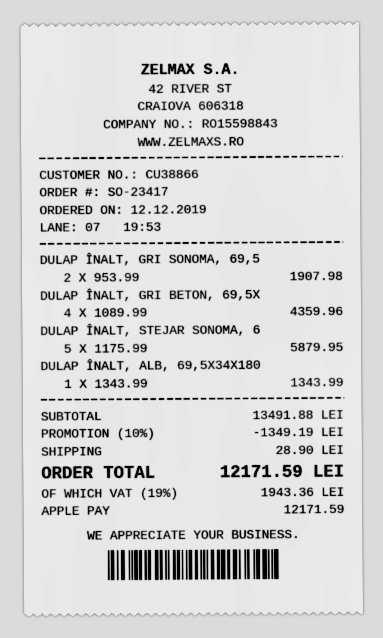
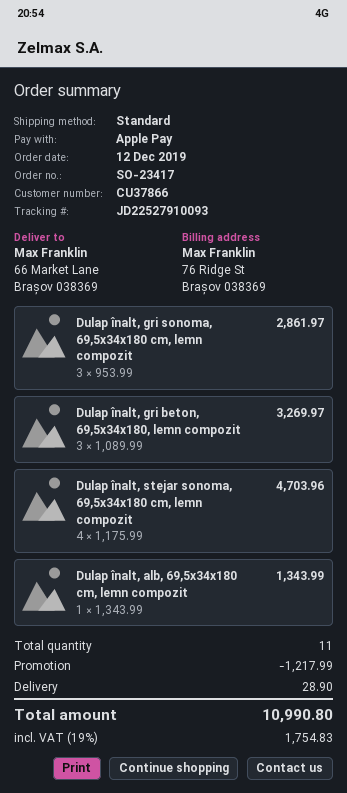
customer number: CU38866 -> CU37866
DULAP ÎNALT, GRI SONOMA, 69,5: 2 x 953.99 = 1907.98 -> 3 x 953.99 = 2861.97
DULAP ÎNALT, GRI BETON, 69,5X: 4 x 1089.99 = 4359.96 -> 3 x 1089.99 = 3269.97
DULAP ÎNALT, STEJAR SONOMA, 6: 5 x 1175.99 = 5879.95 -> 4 x 1175.99 = 4703.96
discount: 1349.19 -> 1217.99
tax: 19% = 1943.36 -> 19% = 1754.83
total: 12171.59 -> 10990.80

